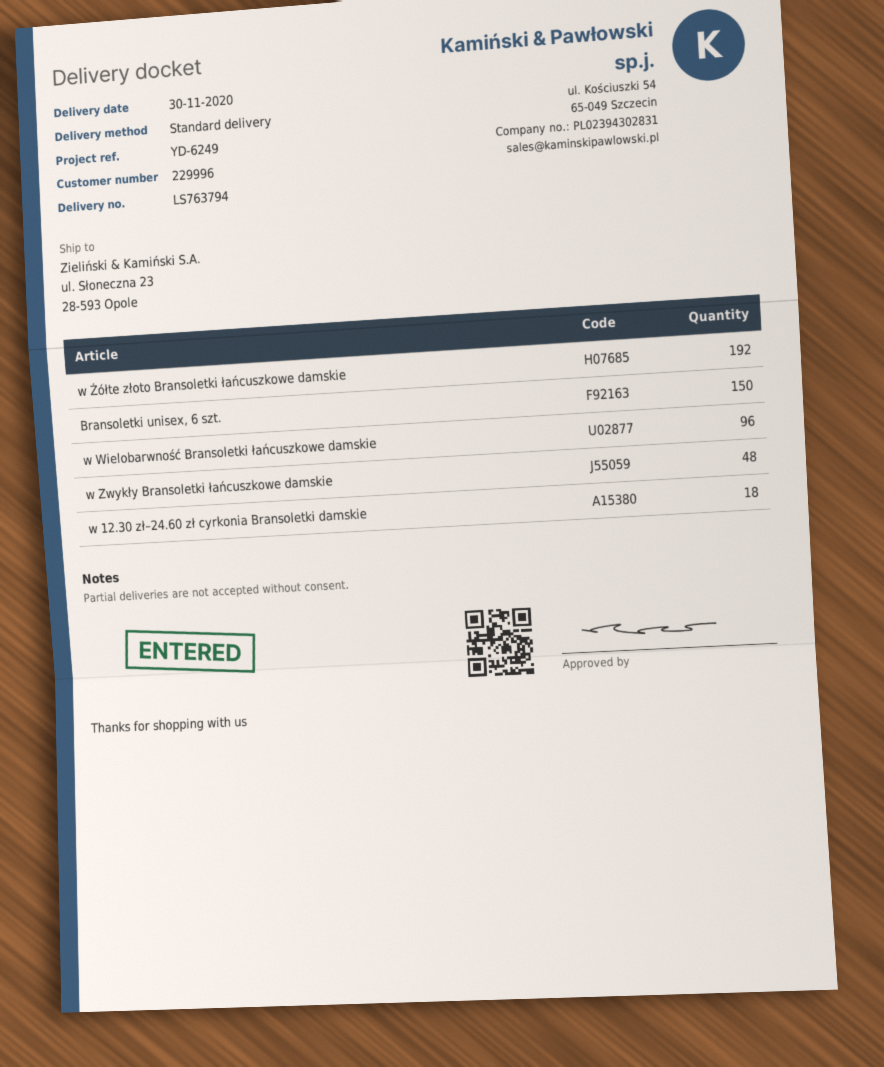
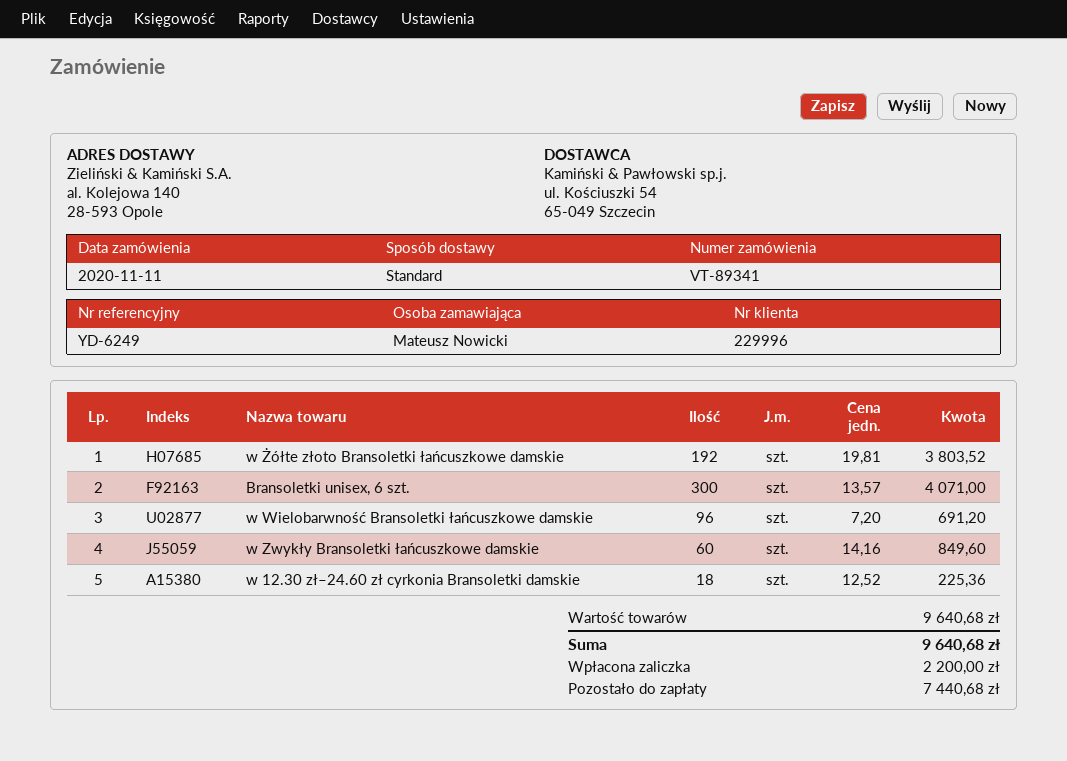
ship to: ul. Słoneczna 23, 28-593 Opole -> al. Kolejowa 140, 28-593 Opole
Bransoletki unisex, 6 szt.: 150 -> 300
w Zwykły Bransoletki łańcuszkowe damskie: 48 -> 60

